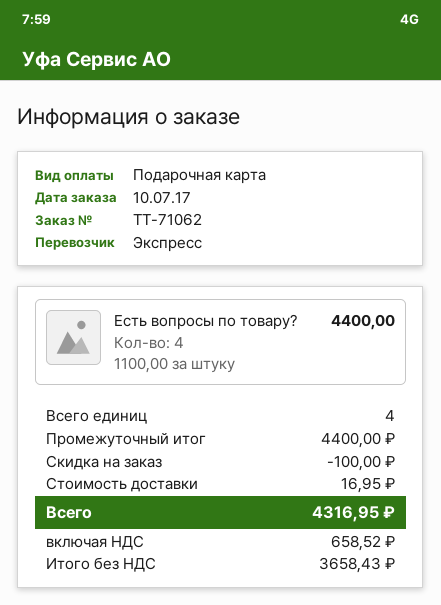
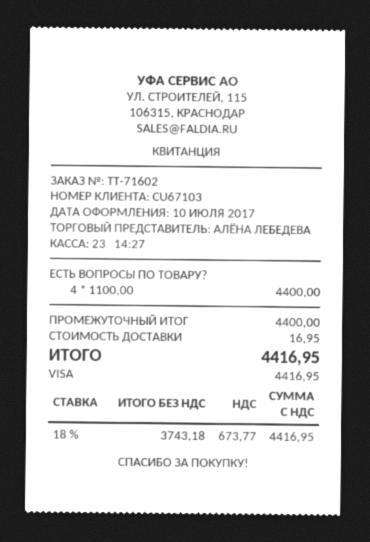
order number: TT-71062 -> TT-71602
payment method: gift card -> Visa
discount: 100.00 -> none
net: 3658.43 -> 3743.18
tax: 658.52 -> 673.77
total: 4316.95 -> 4416.95

